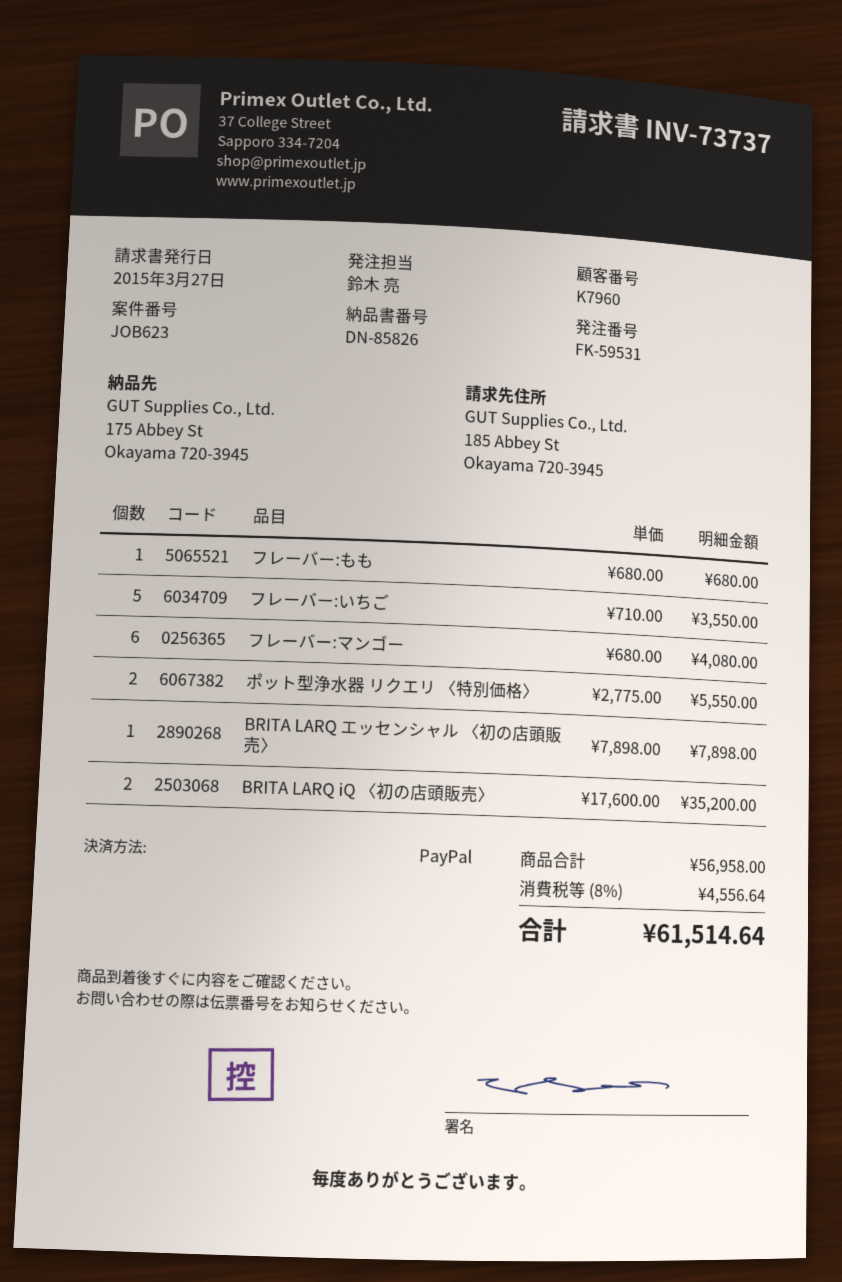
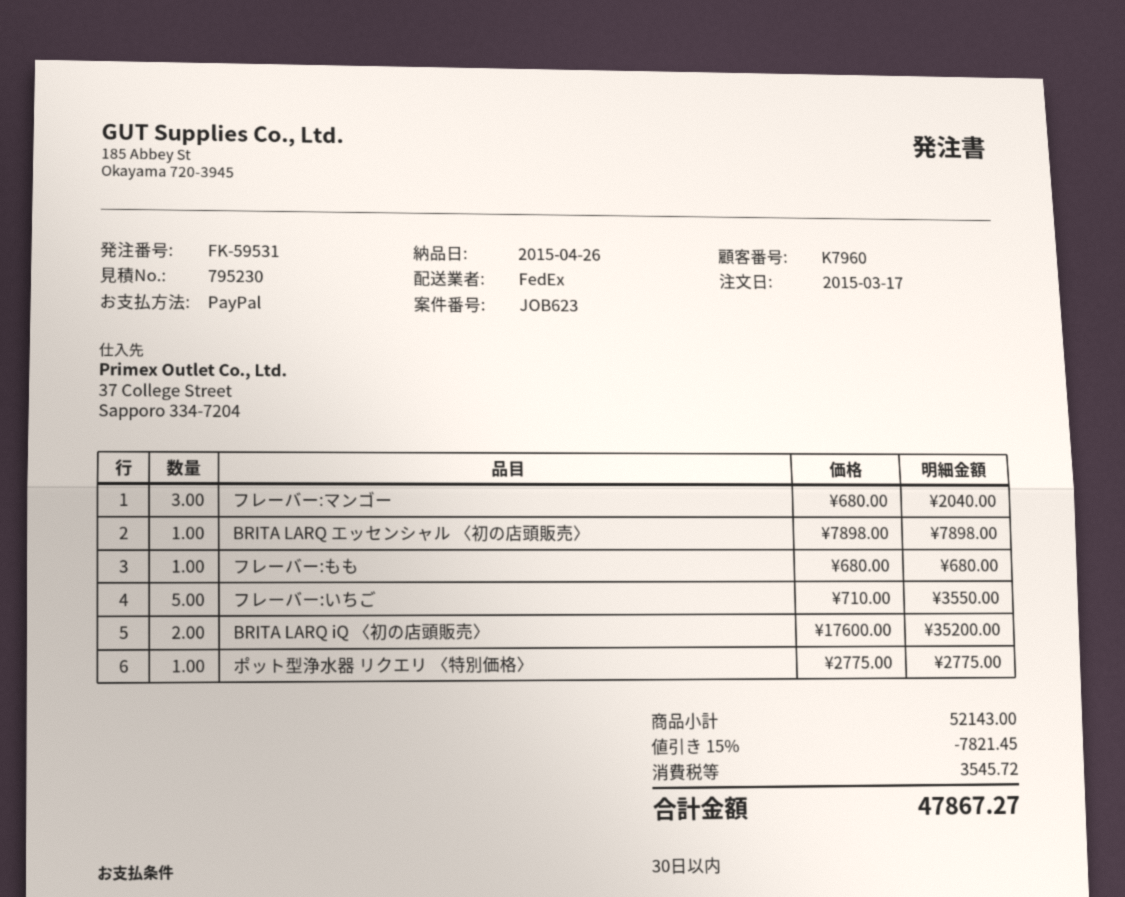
フレーバー:マンゴー: 6 x 680.00 = 4080.00 -> 3 x 680.00 = 2040.00
ポット型浄水器 リクエリ 〈特別価格〉: 2 x 2775.00 = 5550.00 -> 1 x 2775.00 = 2775.00
subtotal: 56958.00 -> 52143.00
discount: none -> 15% = 7821.45
tax: 4556.64 -> 3545.72
total: 61514.64 -> 47867.27

